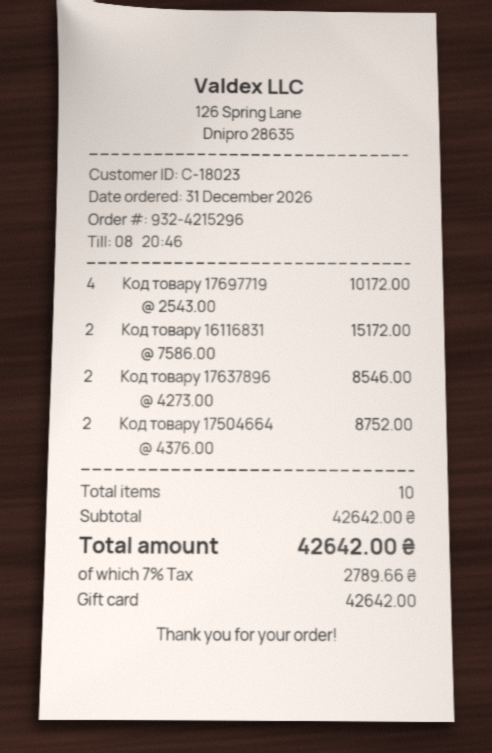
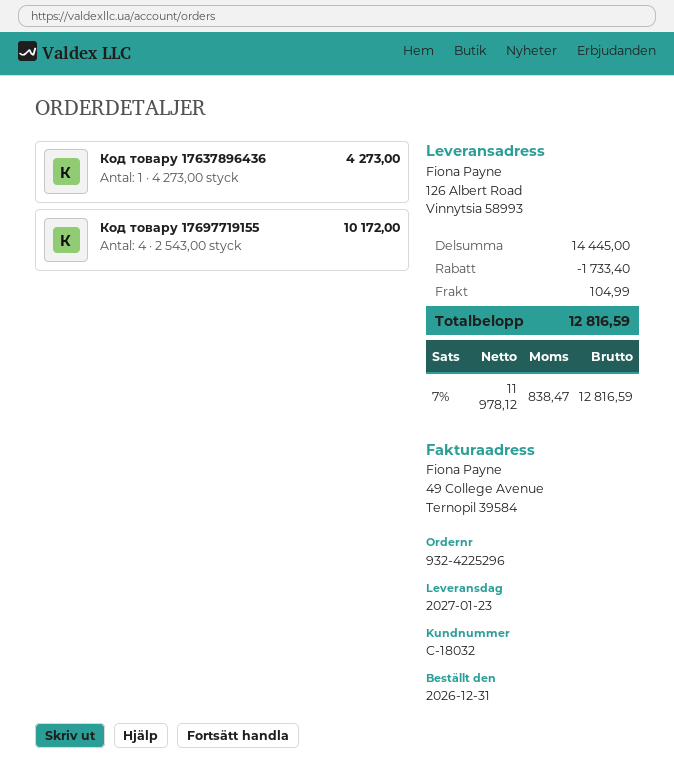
order number: 932-4215296 -> 932-4225296
customer number: C-18023 -> C-18032
Код товару 16116831: 2 x 7586.00 = 15172.00 -> none
Код товару 17637896: 2 x 4273.00 = 8546.00 -> 1 x 4273.00 = 4273.00
Код товару 17504664: 2 x 4376.00 = 8752.00 -> none
subtotal: 42642.00 -> 14445.00
discount: none -> 1733.40
shipping: none -> 104.99
tax: 7% = 2789.66 -> 7% = 838.47
total: 42642.00 -> 12816.59

